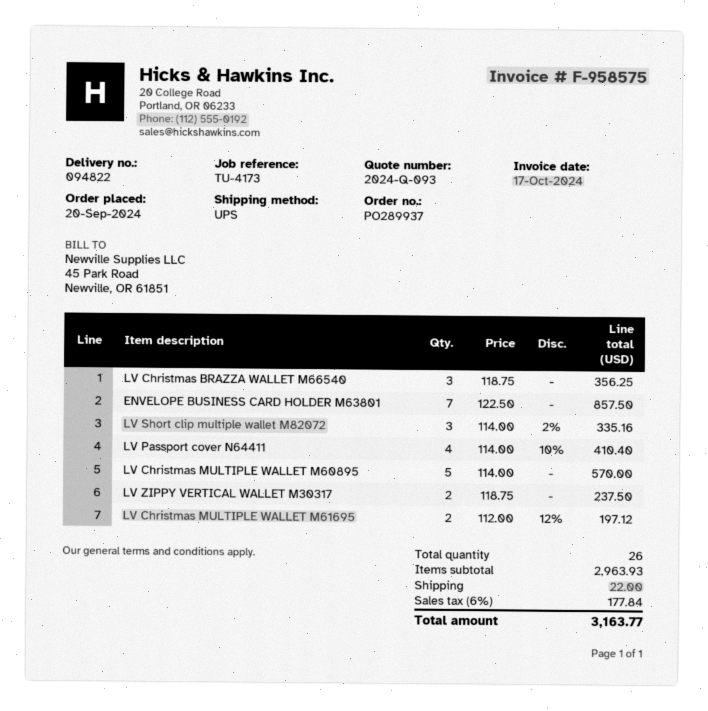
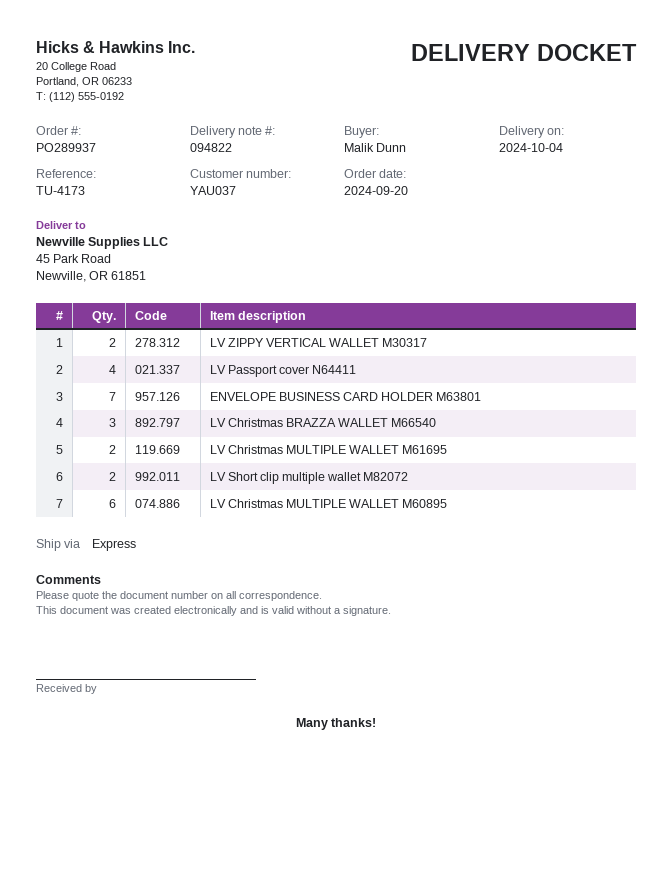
shipping method: UPS -> express
LV Short clip multiple wallet M82072: 3 -> 2
LV Christmas MULTIPLE WALLET M60895: 5 -> 6

